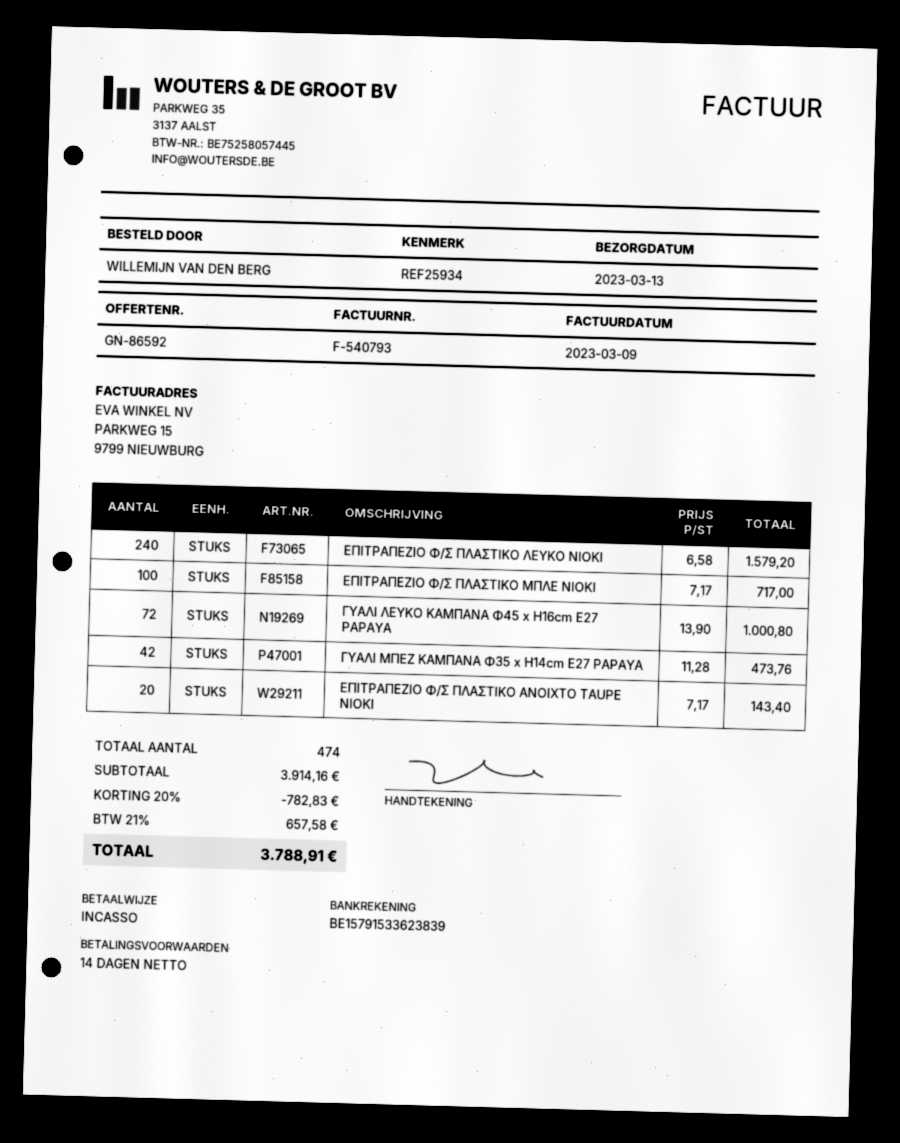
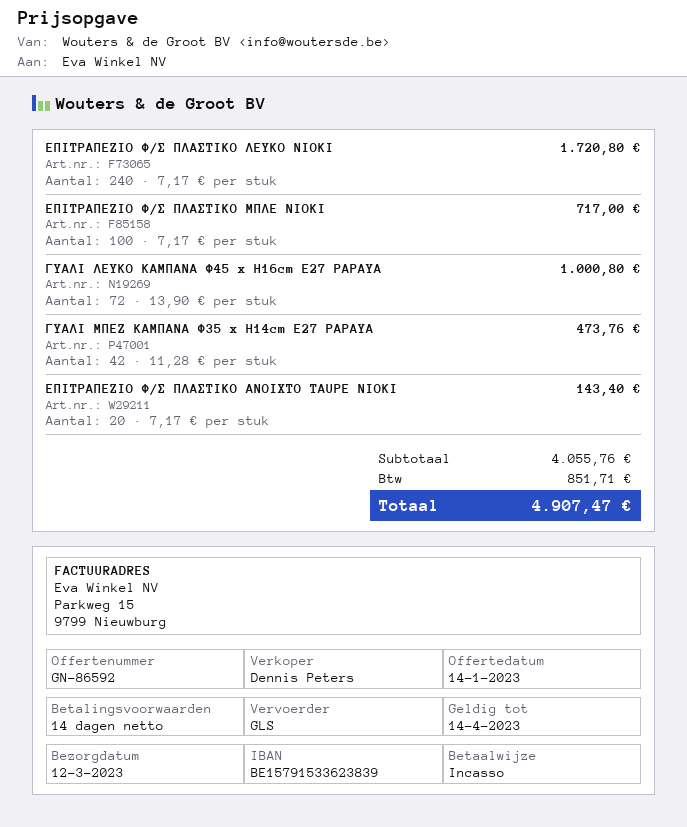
delivery date: 2023-03-13 -> 2023-03-12
ΕΠΙΤΡΑΠΕΖΙΟ Φ/Σ ΠΛΑΣΤΙΚΟ ΛΕΥΚΟ NIOKI: 240 x 6.58 = 1579.20 -> 240 x 7.17 = 1720.80
subtotal: 3914.16 -> 4055.76
discount: 20% = 782.83 -> none
tax: 657.58 -> 851.71
total: 3788.91 -> 4907.47

